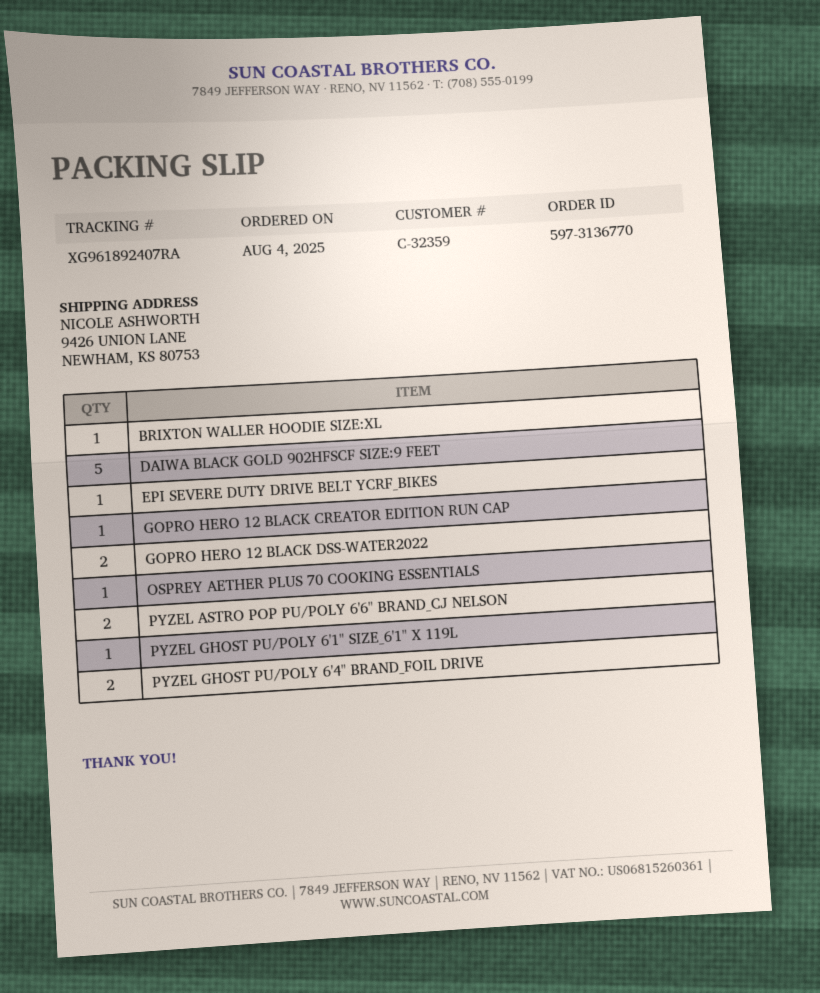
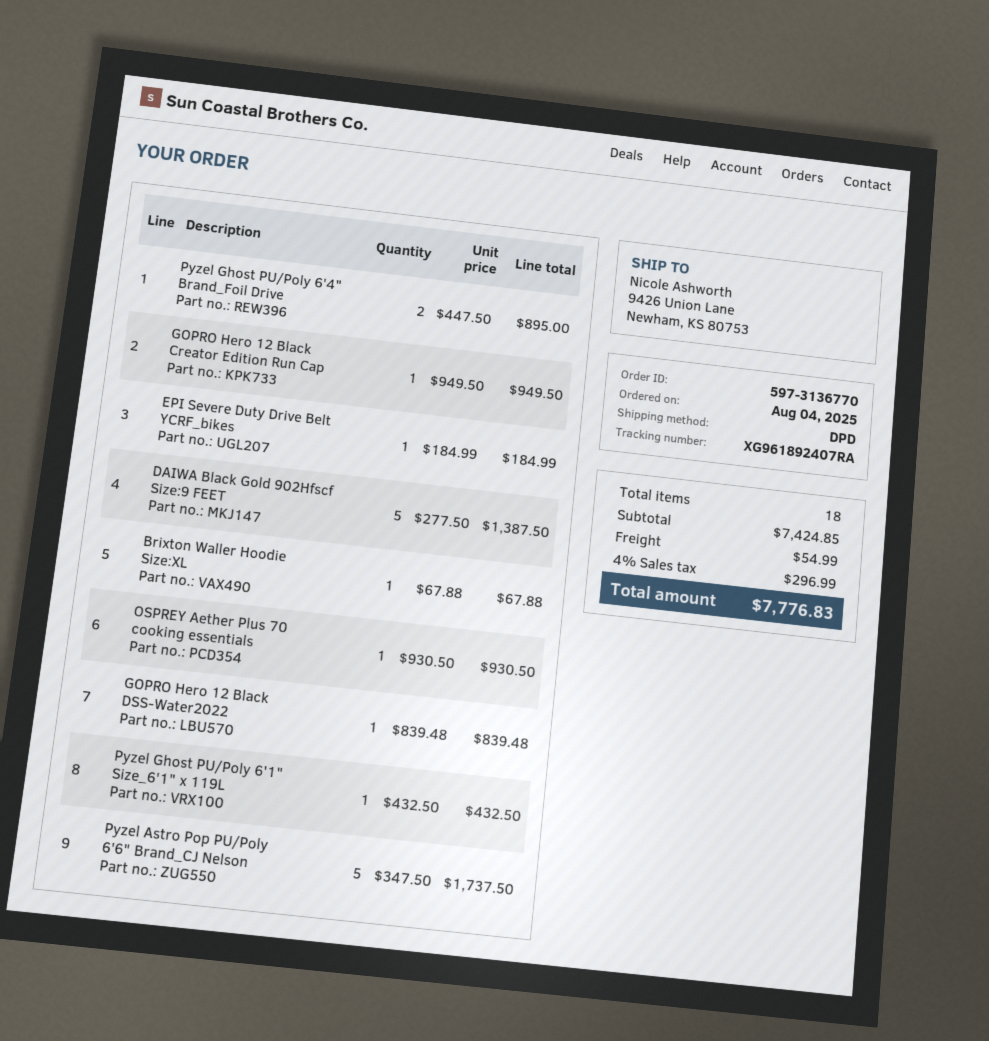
GOPRO HERO 12 BLACK DSS-WATER2022: 2 -> 1
PYZEL ASTRO POP PU/POLY 6'6" BRAND_CJ NELSON: 2 -> 5

